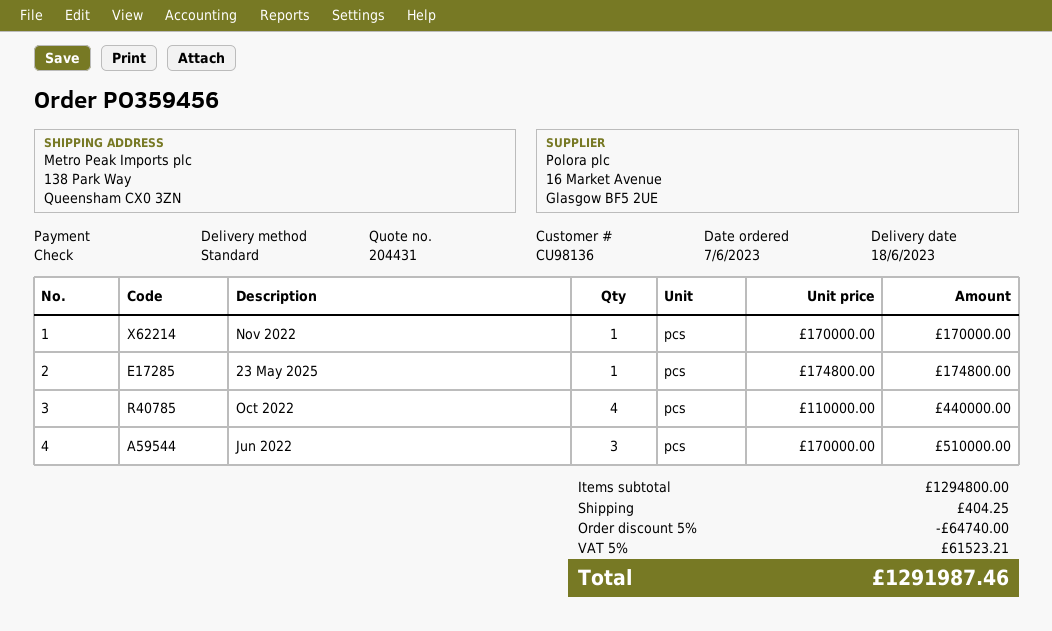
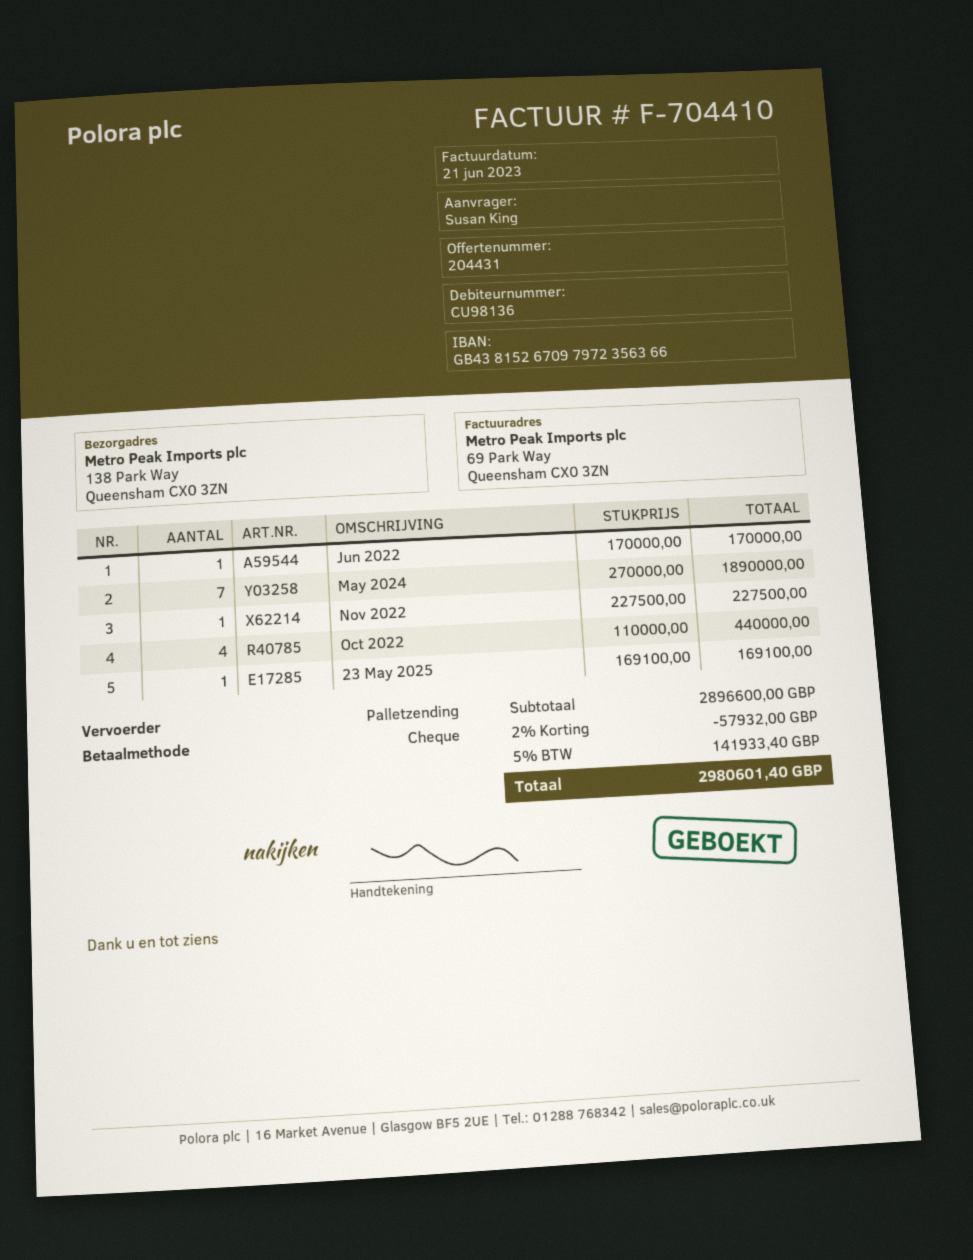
shipping method: standard -> pallet freight
Nov 2022: 1 x 170000.00 = 170000.00 -> 1 x 227500.00 = 227500.00
23 May 2025: 1 x 174800.00 = 174800.00 -> 1 x 169100.00 = 169100.00
Jun 2022: 3 x 170000.00 = 510000.00 -> 1 x 170000.00 = 170000.00
May 2024: none -> 7 x 270000.00 = 1890000.00
subtotal: 1294800.00 -> 2896600.00
discount: 5% = 64740.00 -> 2% = 57932.00
shipping: 404.25 -> none
tax: 5% = 61523.21 -> 5% = 141933.40
total: 1291987.46 -> 2980601.40

